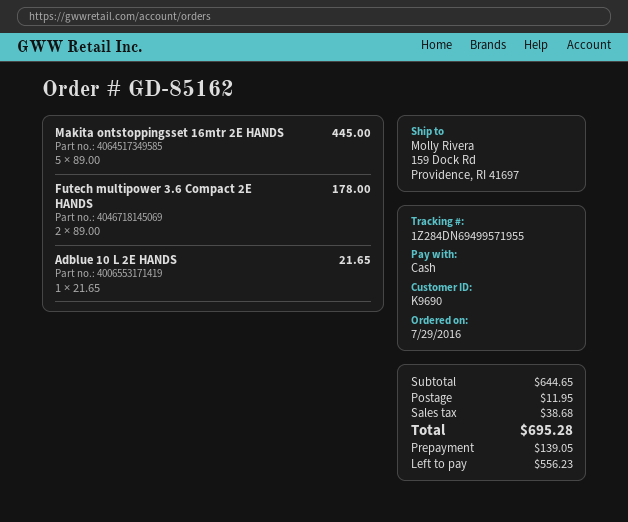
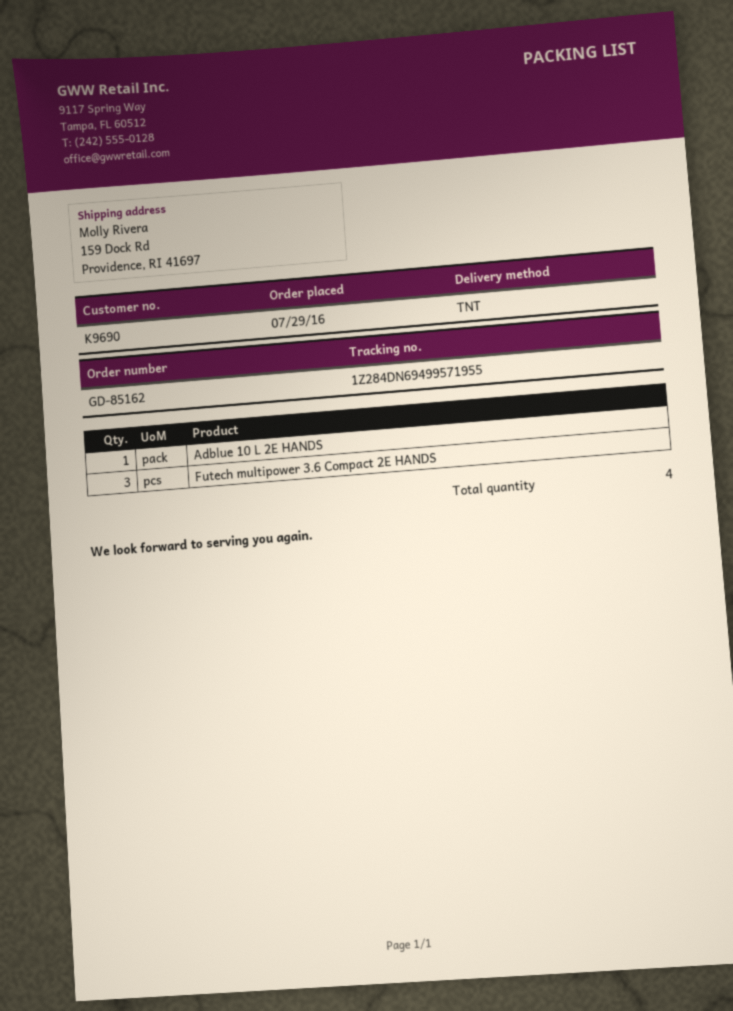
Makita ontstoppingsset 16mtr 2E HANDS: 5 -> none
Futech multipower 3.6 Compact 2E HANDS: 2 -> 3

